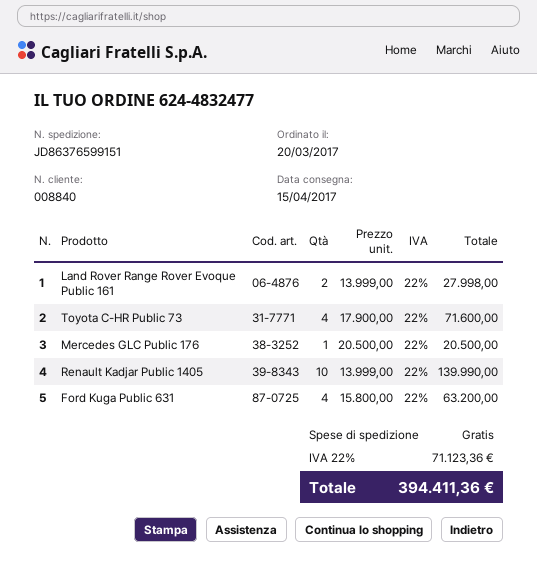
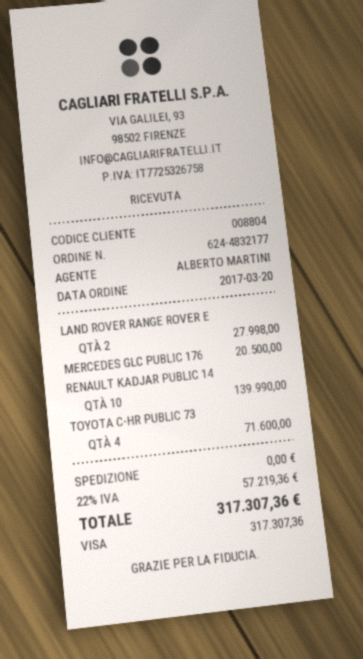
order number: 624-4832477 -> 624-4832177
customer number: 008840 -> 008804
Ford Kuga Public 631: 4 for 63200.00 -> none
tax: 22% = 71123.36 -> 22% = 57219.36
total: 394411.36 -> 317307.36

